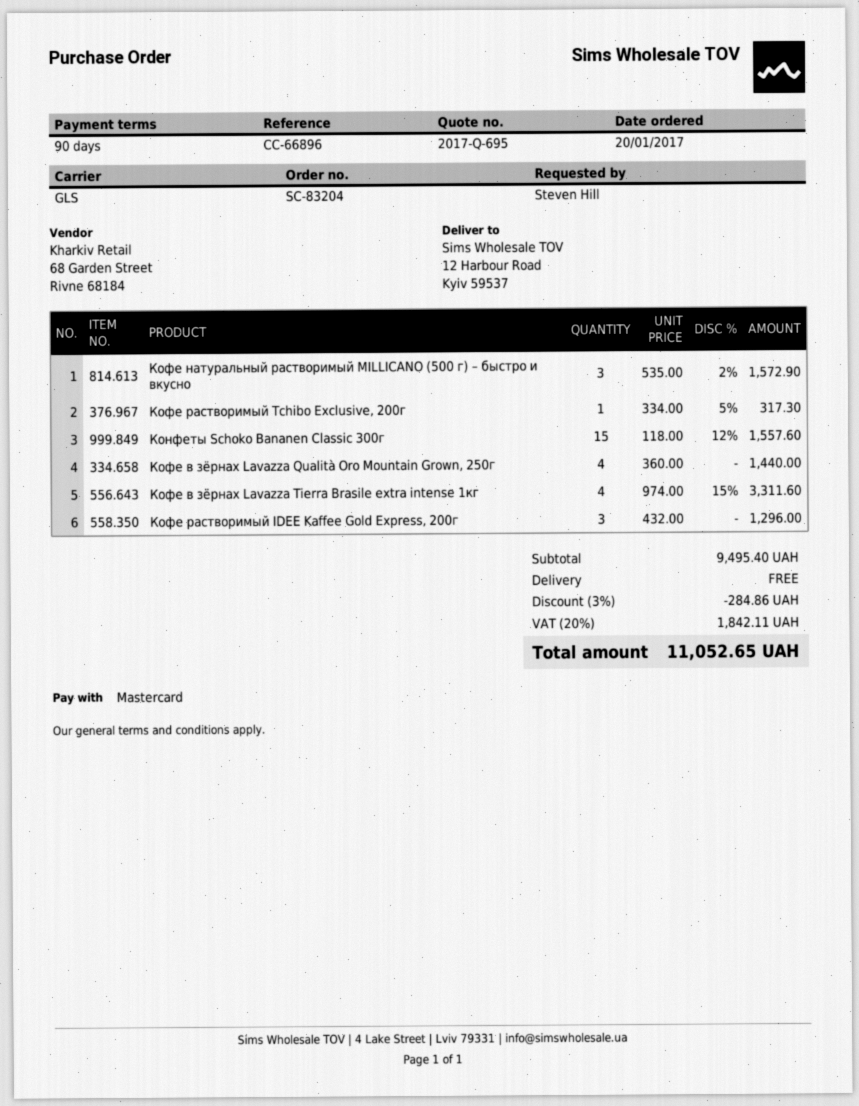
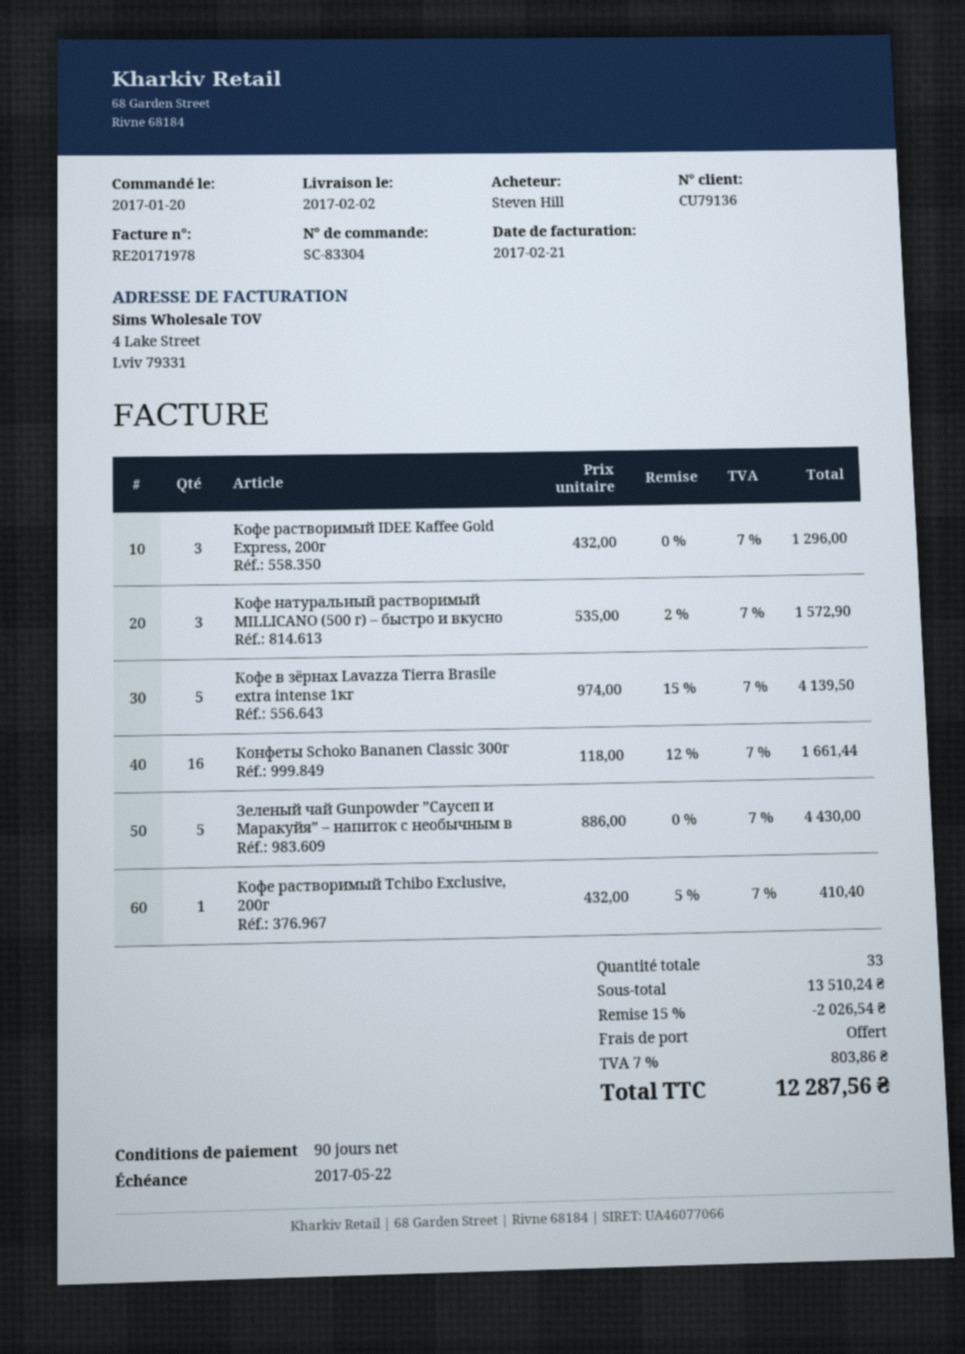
order number: SC-83204 -> SC-83304
Кофе растворимый Tchibo Exclusive, 200г: 1 x 334.00 - 5% = 317.30 -> 1 x 432.00 - 5% = 410.40
Конфеты Schoko Bananen Classic 300г: 15 x 118.00 - 12% = 1557.60 -> 16 x 118.00 - 12% = 1661.44
Кофе в зёрнах Lavazza Qualità Oro Mountain Grown, 250г: 4 x 360.00 = 1440.00 -> none
Кофе в зёрнах Lavazza Tierra Brasile extra intense 1кг: 4 x 974.00 - 15% = 3311.60 -> 5 x 974.00 - 15% = 4139.50
Зеленый чай Gunpowder ”Саусеп и Маракуйя” – напиток с необычным в: none -> 5 x 886.00 = 4430.00
subtotal: 9495.40 -> 13510.24
discount: 3% = 284.86 -> 15% = 2026.54
tax: 20% = 1842.11 -> 7% = 803.86
total: 11052.65 -> 12287.56

